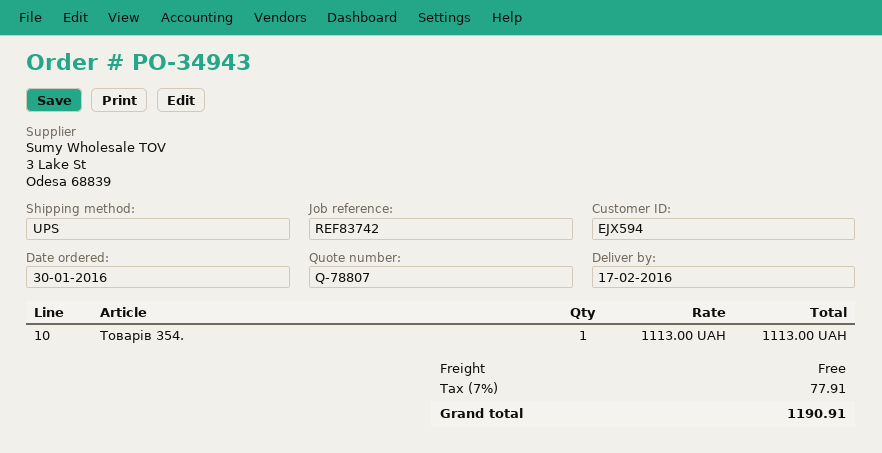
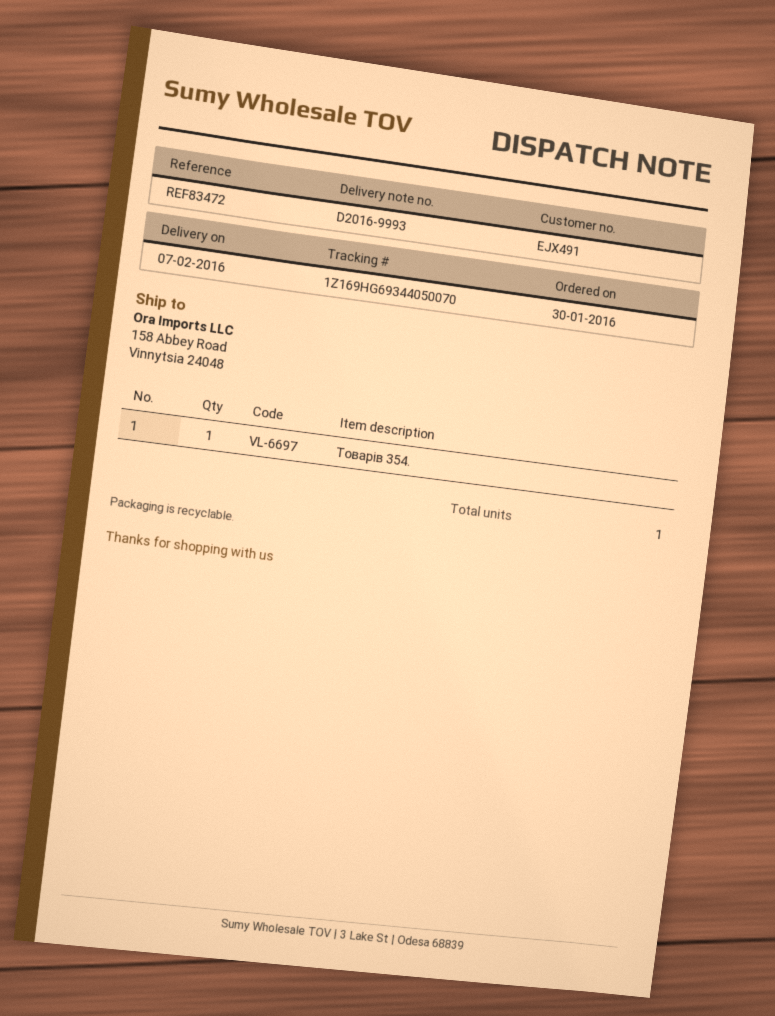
delivery date: 2016-02-17 -> 2016-02-07
customer number: EJX594 -> EJX491
reference: REF83742 -> REF83472

